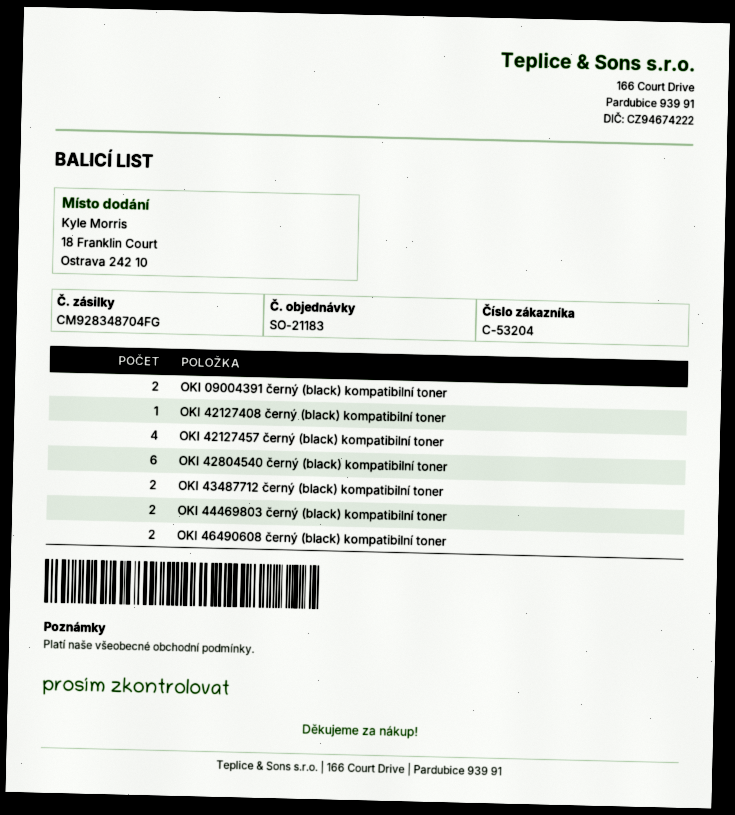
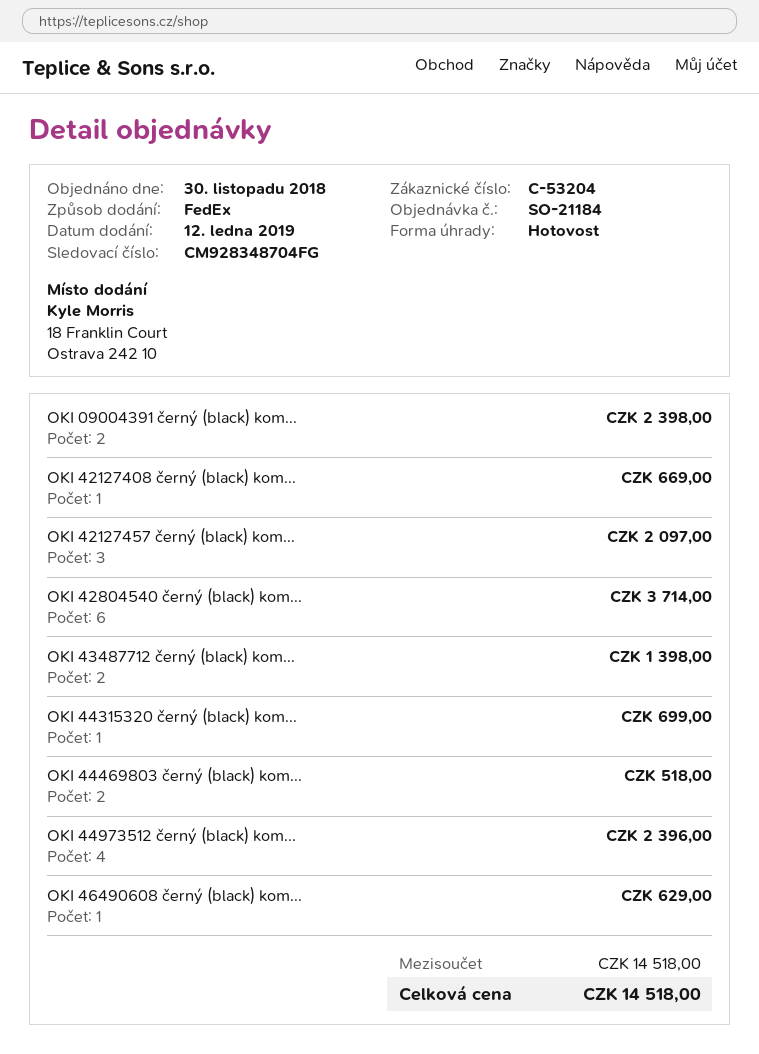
order number: SO-21183 -> SO-21184
OKI 42127457 černý (black) kompatibilní toner: 4 -> 3
OKI 46490608 černý (black) kompatibilní toner: 2 -> 1
OKI 44315320 černý (black) kom...: none -> 1
OKI 44973512 černý (black) kom...: none -> 4

